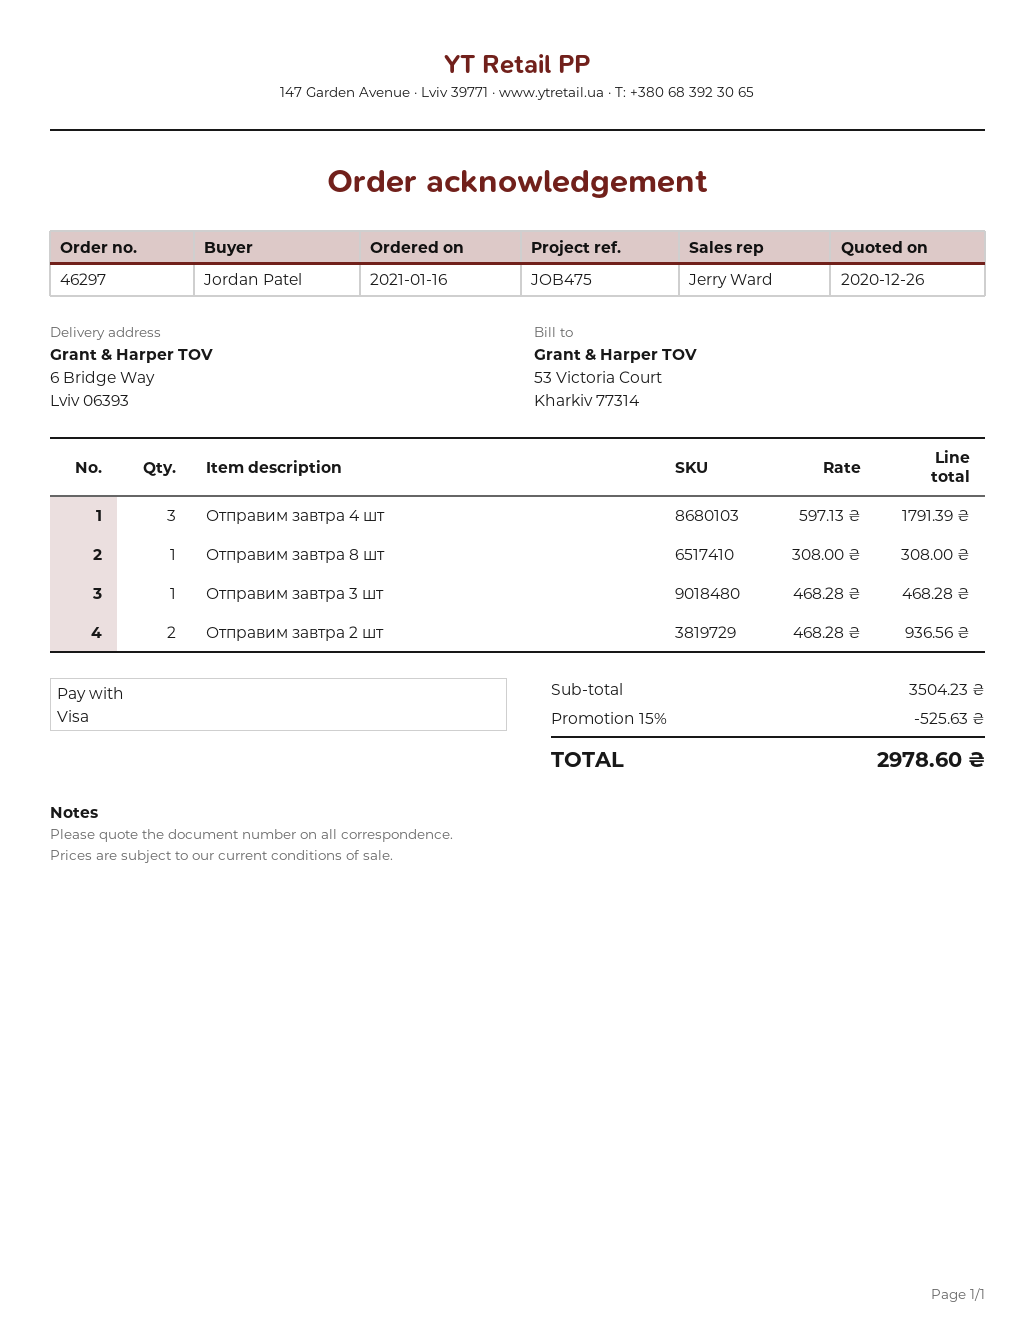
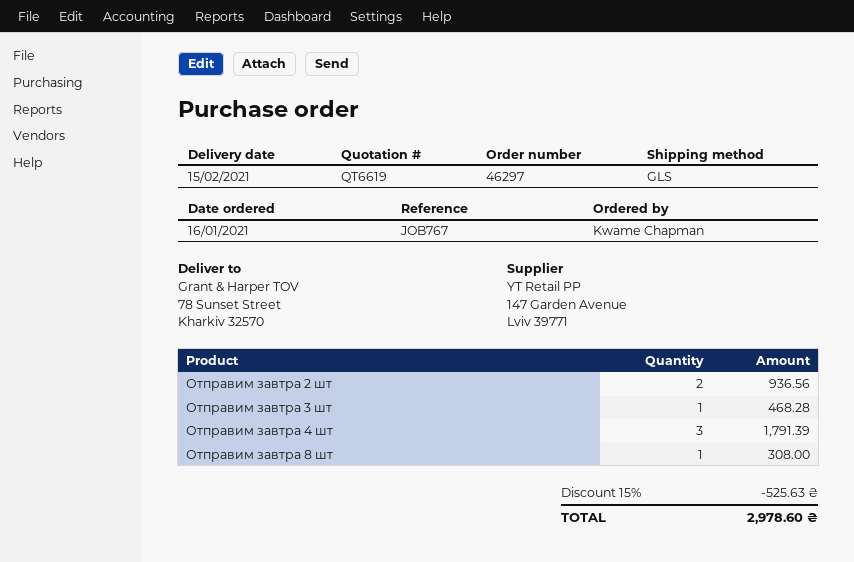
reference: JOB475 -> JOB767
ordered by: Jordan Patel -> Kwame Chapman
ship to: 6 Bridge Way, Lviv 06393 -> 78 Sunset Street, Kharkiv 32570

